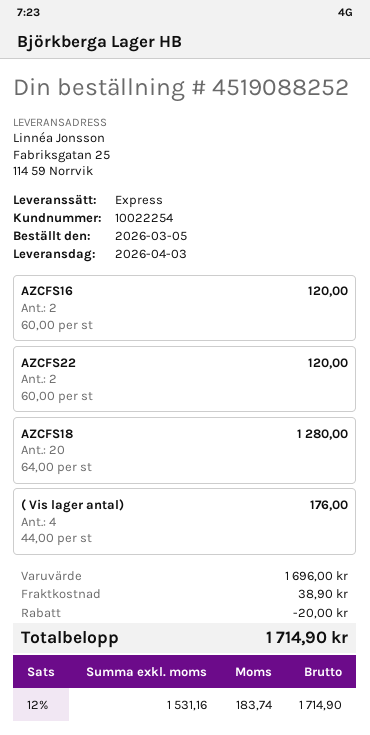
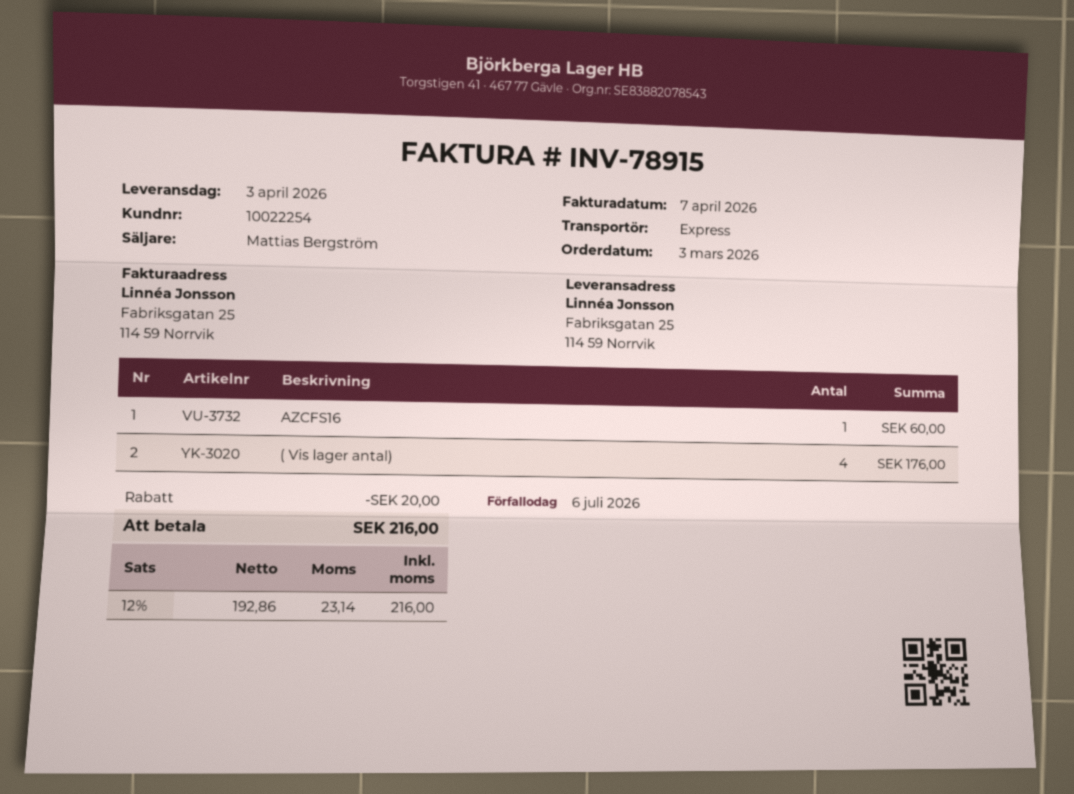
order date: 2026-03-05 -> 2026-03-03
AZCFS16: 2 for 120.00 -> 1 for 60.00
AZCFS22: 2 for 120.00 -> none
AZCFS18: 20 for 1280.00 -> none
shipping: 38.90 -> none
net: 1531.16 -> 192.86
tax: 12% = 183.74 -> 12% = 23.14
total: 1714.90 -> 216.00

